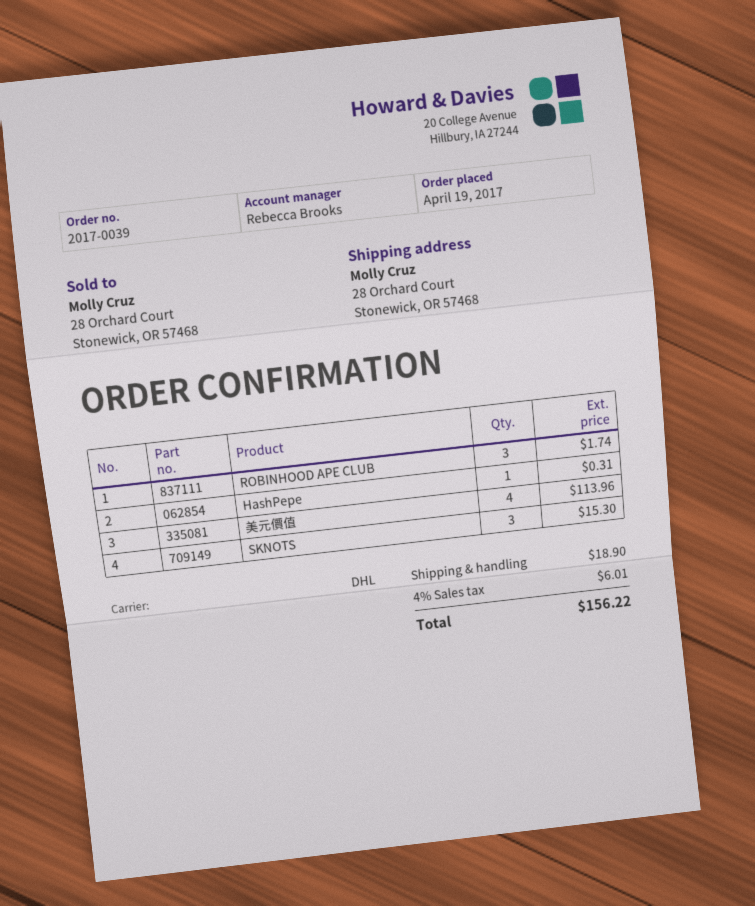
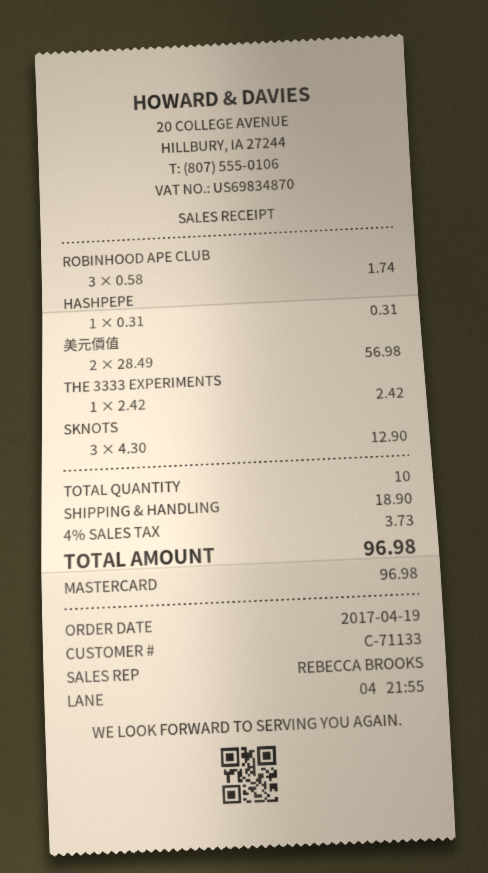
美元價值: 4 for 113.96 -> 2 for 56.98
SKNOTS: 3 for 15.30 -> 3 for 12.90
THE 3333 EXPERIMENTS: none -> 1 for 2.42
tax: 4% = 6.01 -> 4% = 3.73
total: 156.22 -> 96.98

